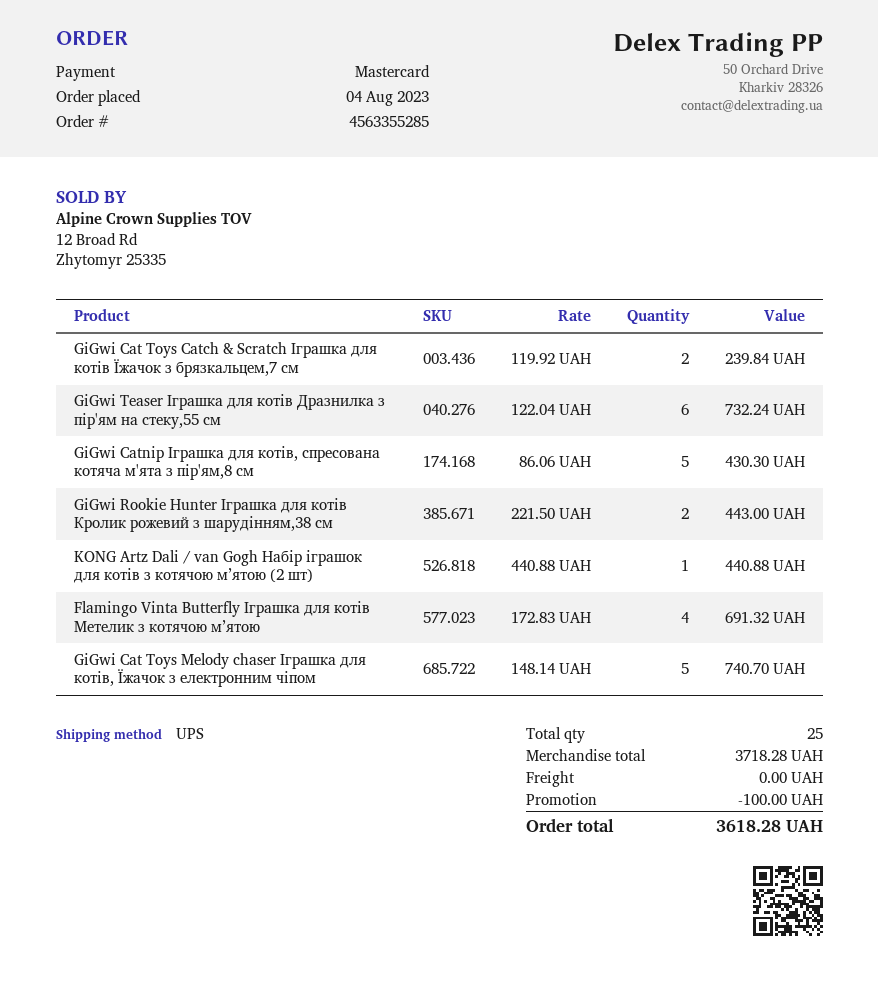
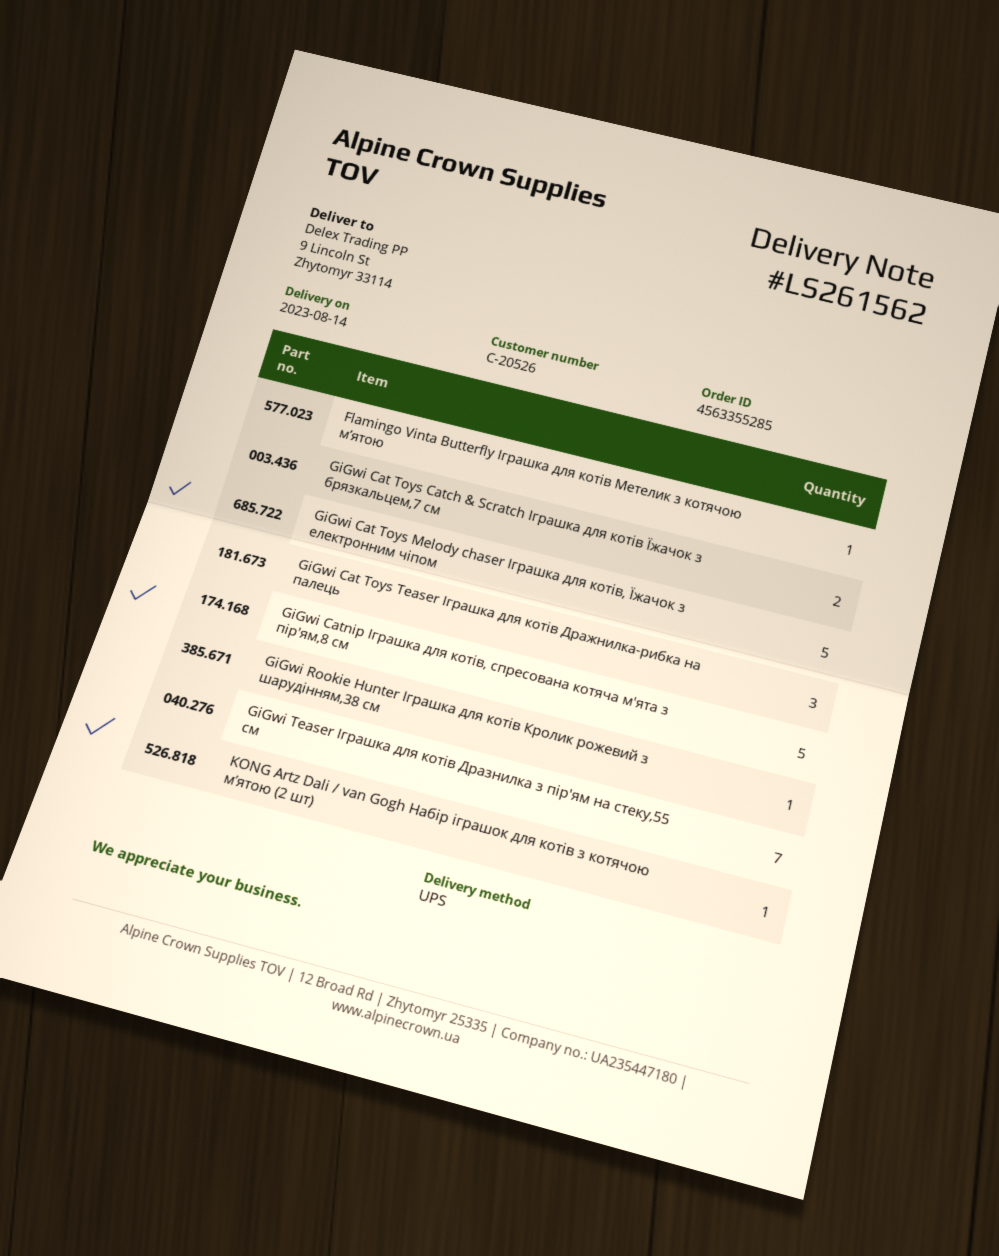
GiGwi Teaser Іграшка для котів Дразнилка з пір'ям на стеку,55 см: 6 -> 7
GiGwi Rookie Hunter Іграшка для котів Кролик рожевий з шарудінням,38 см: 2 -> 1
Flamingo Vinta Butterfly Іграшка для котів Метелик з котячою м’ятою: 4 -> 1
GiGwi Cat Toys Teaser Іграшка для котів Дражнилка-рибка на палець: none -> 3

